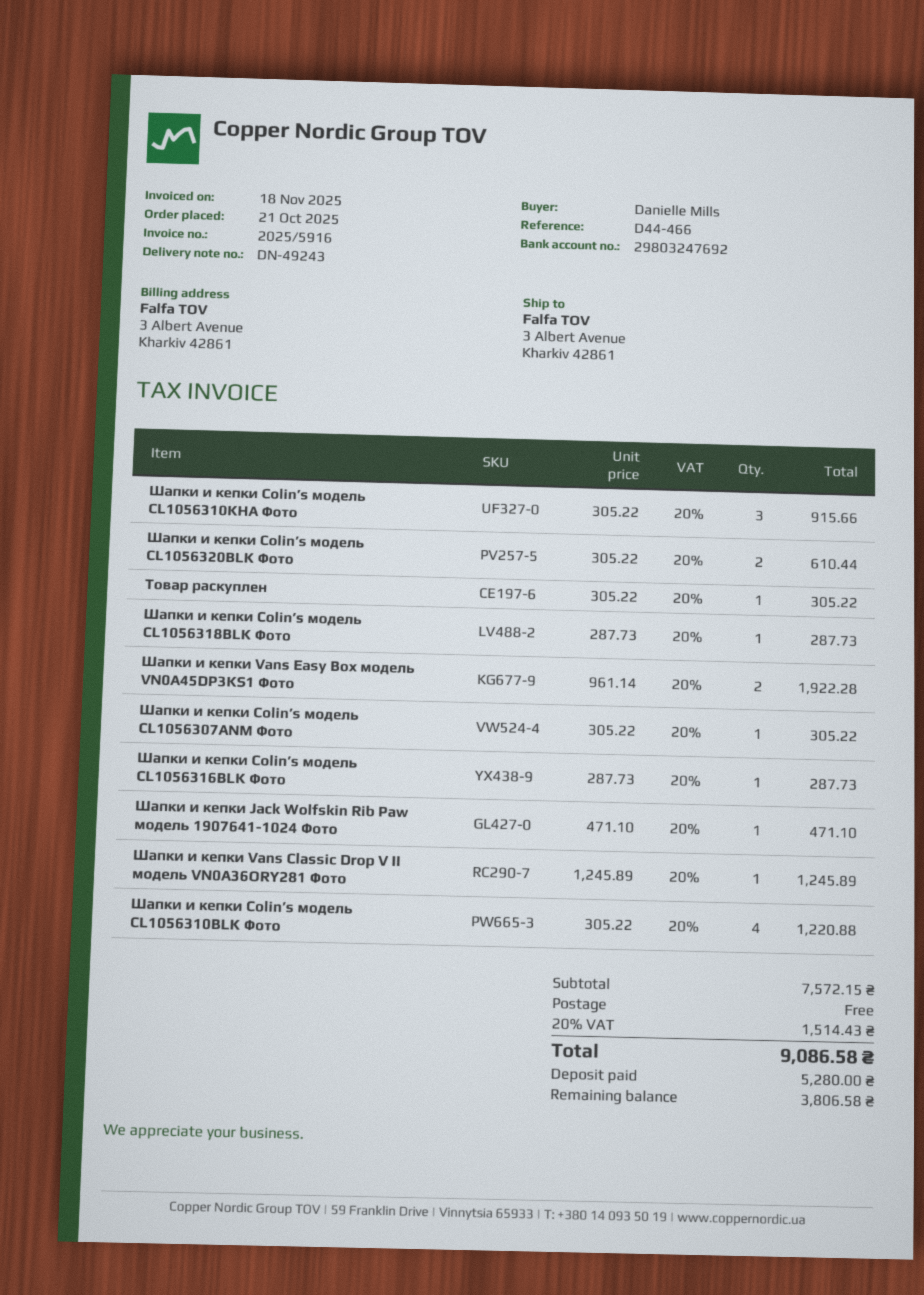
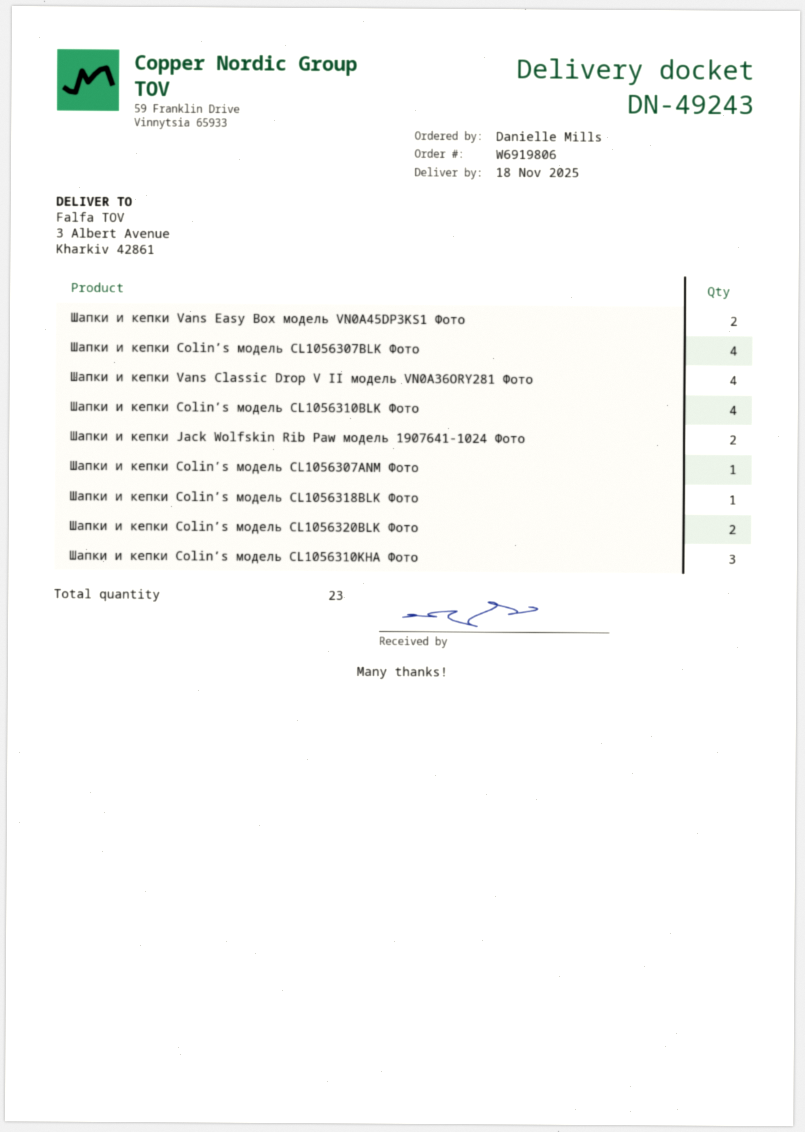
Товар раскуплен: 1 -> none
Шапки и кепки Colin’s модель CL1056316BLK Фото: 1 -> none
Шапки и кепки Jack Wolfskin Rib Paw модель 1907641-1024 Фото: 1 -> 2
Шапки и кепки Vans Classic Drop V II модель VN0A36ORY281 Фото: 1 -> 4
Шапки и кепки Colin’s модель CL1056307BLK Фото: none -> 4

